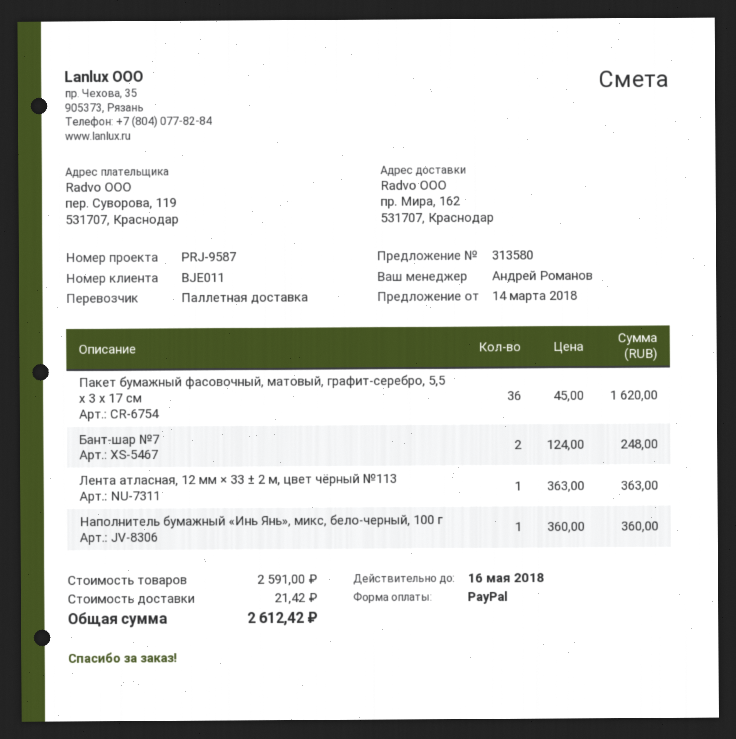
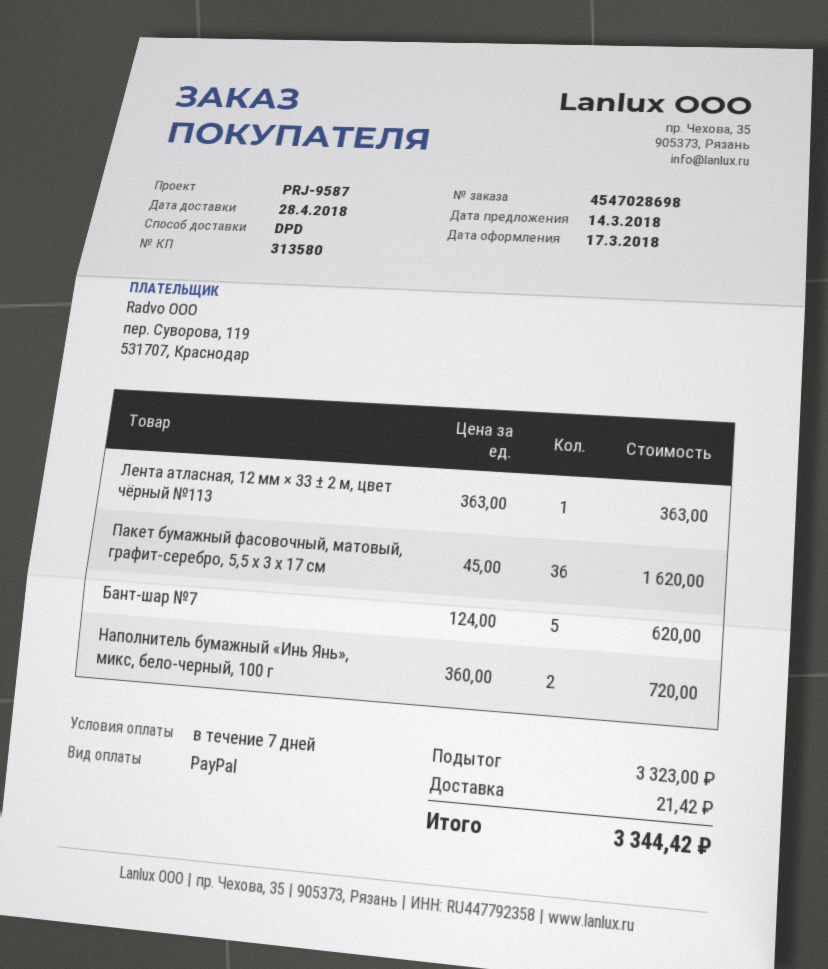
shipping method: pallet freight -> DPD
Бант-шар №7: 2 x 124.00 = 248.00 -> 5 x 124.00 = 620.00
Наполнитель бумажный «Инь Янь», микс, бело-черный, 100 г: 1 x 360.00 = 360.00 -> 2 x 360.00 = 720.00
subtotal: 2591.00 -> 3323.00
total: 2612.42 -> 3344.42

